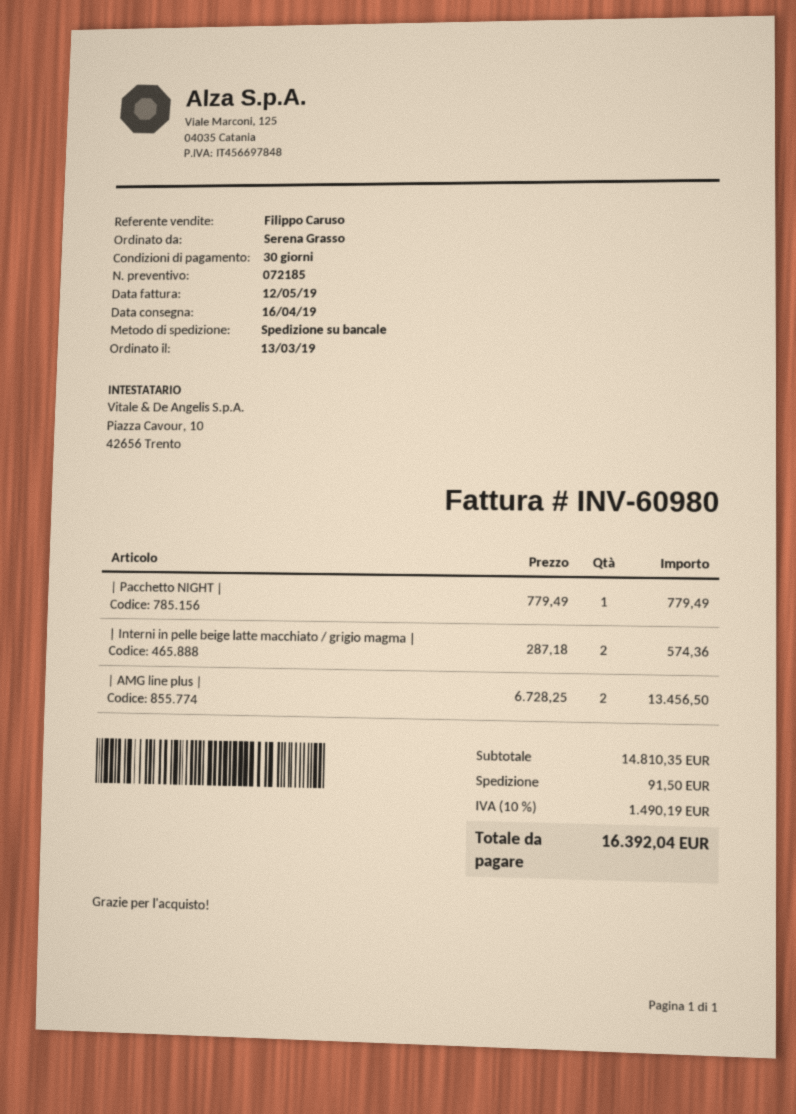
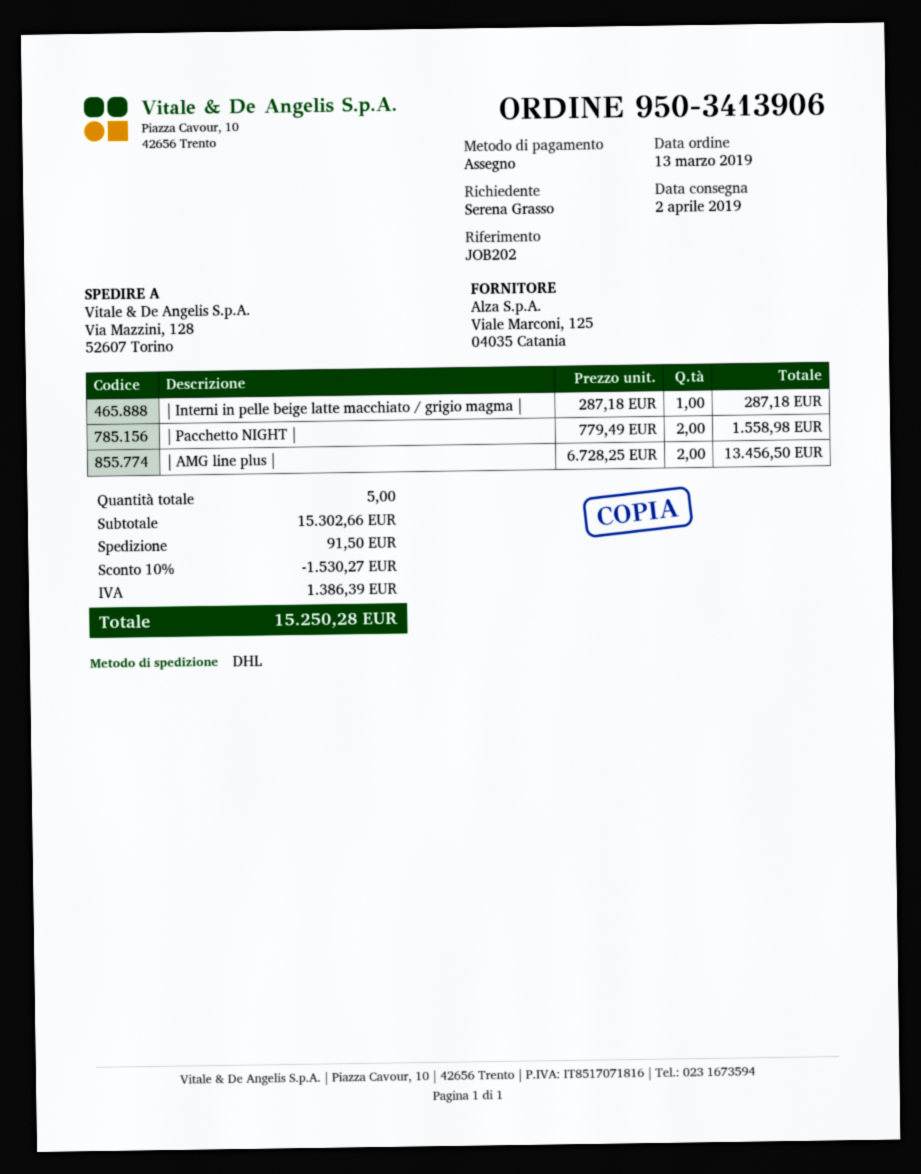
delivery date: 2019-04-16 -> 2019-04-02
shipping method: pallet freight -> DHL
| Pacchetto NIGHT |: 1 x 779.49 = 779.49 -> 2 x 779.49 = 1558.98
| Interni in pelle beige latte macchiato / grigio magma |: 2 x 287.18 = 574.36 -> 1 x 287.18 = 287.18
subtotal: 14810.35 -> 15302.66
discount: none -> 10% = 1530.27
tax: 1490.19 -> 1386.39
total: 16392.04 -> 15250.28

